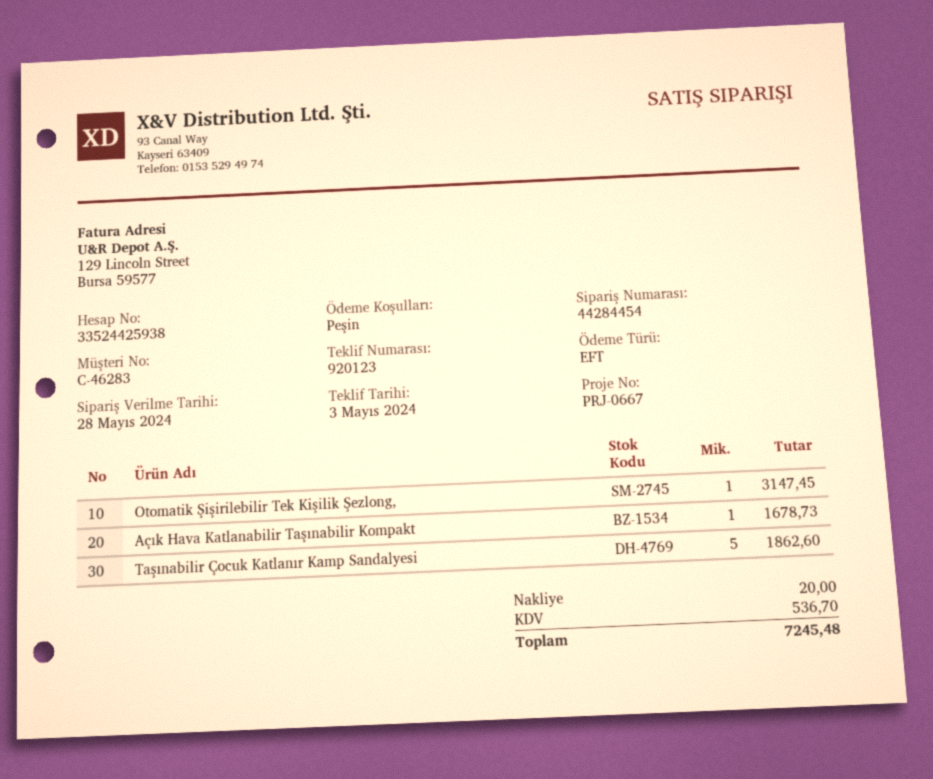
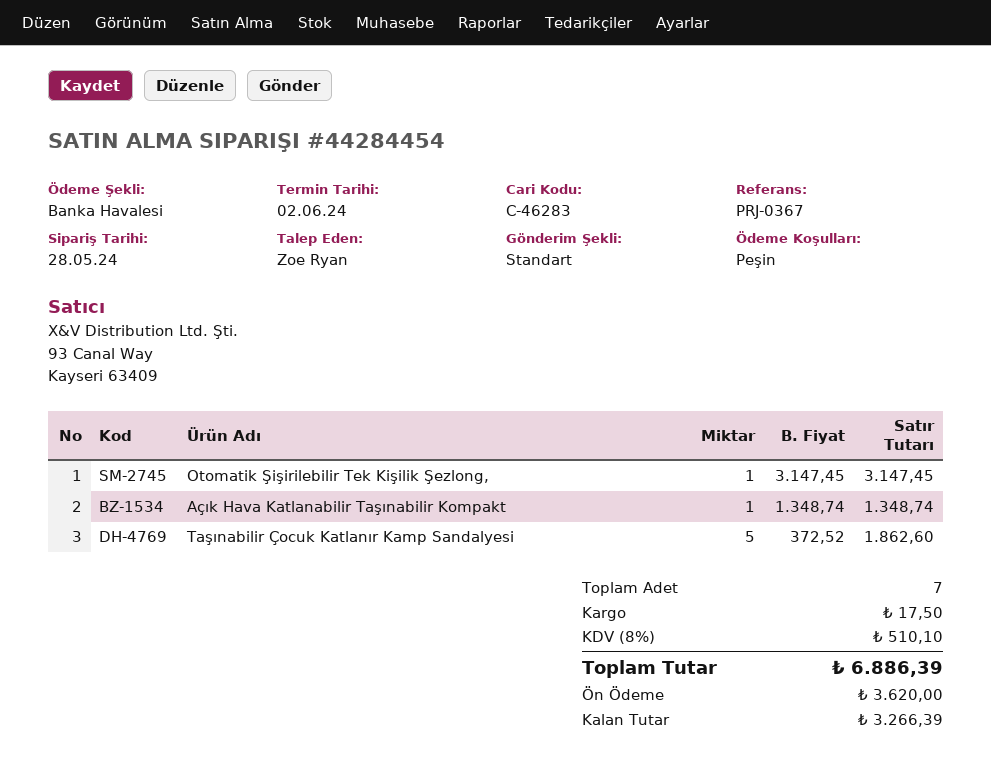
reference: PRJ-0667 -> PRJ-0367
Açık Hava Katlanabilir Taşınabilir Kompakt: 1 for 1678.73 -> 1 for 1348.74
shipping: 20.00 -> 17.50
tax: 536.70 -> 510.10
total: 7245.48 -> 6886.39

